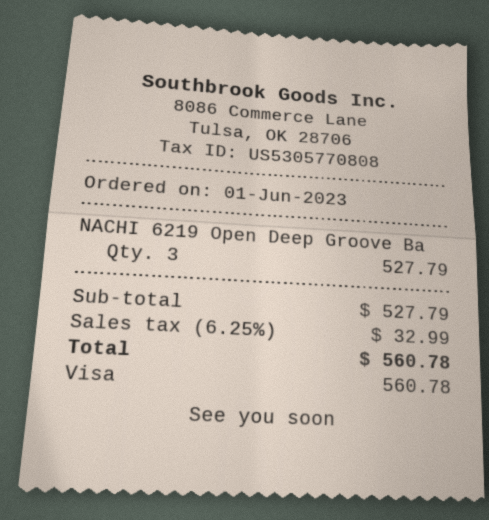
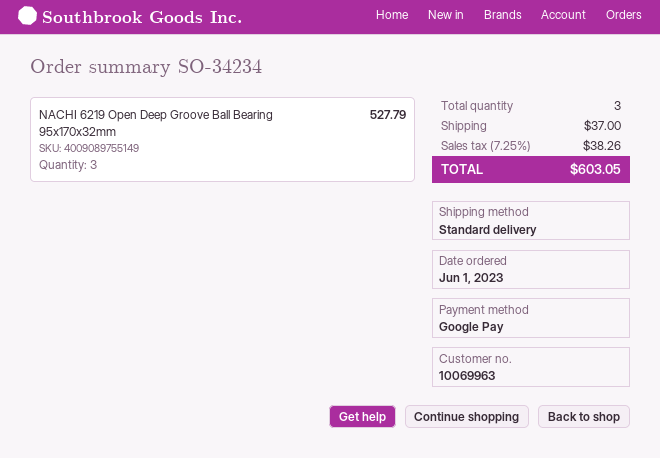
payment method: Visa -> Google Pay
shipping: none -> 37.00
tax: 6.25% = 32.99 -> 7.25% = 38.26
total: 560.78 -> 603.05

